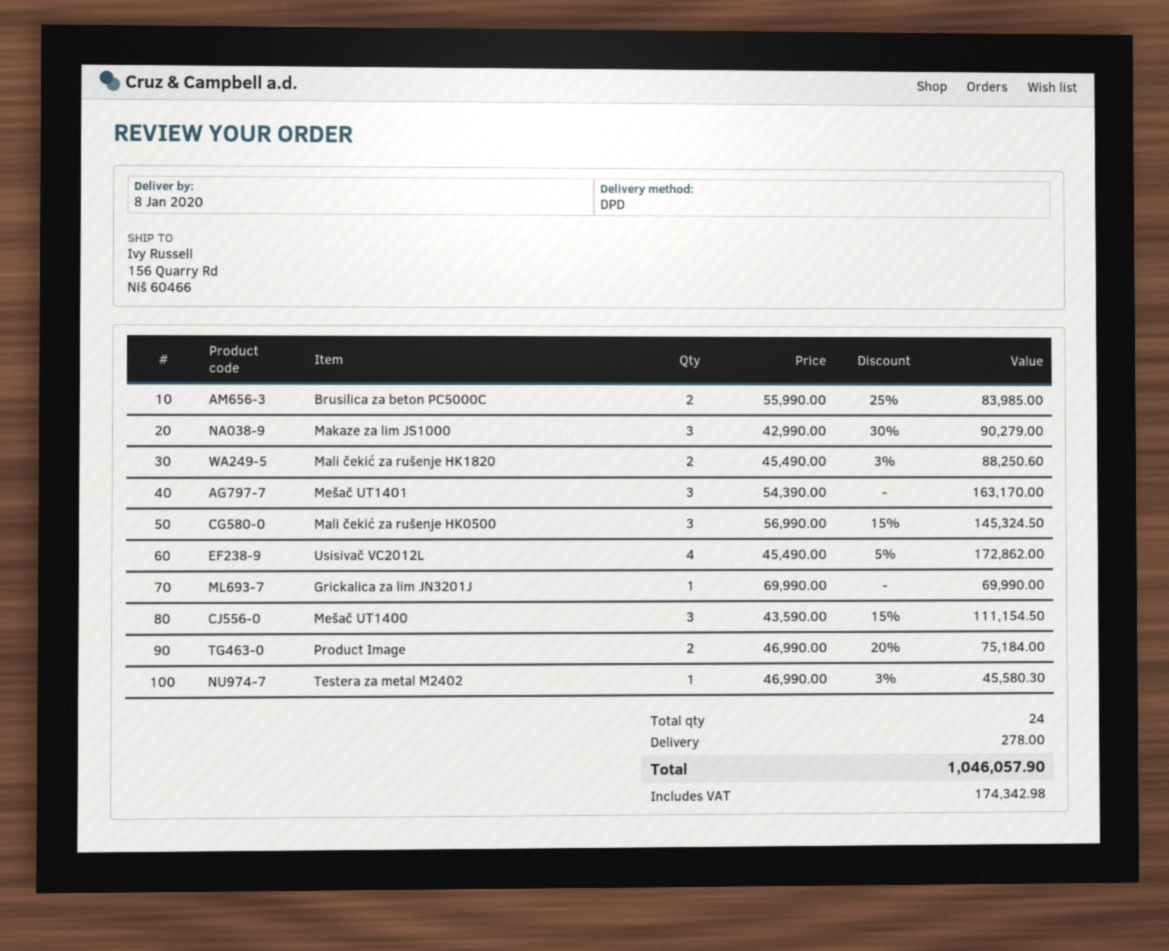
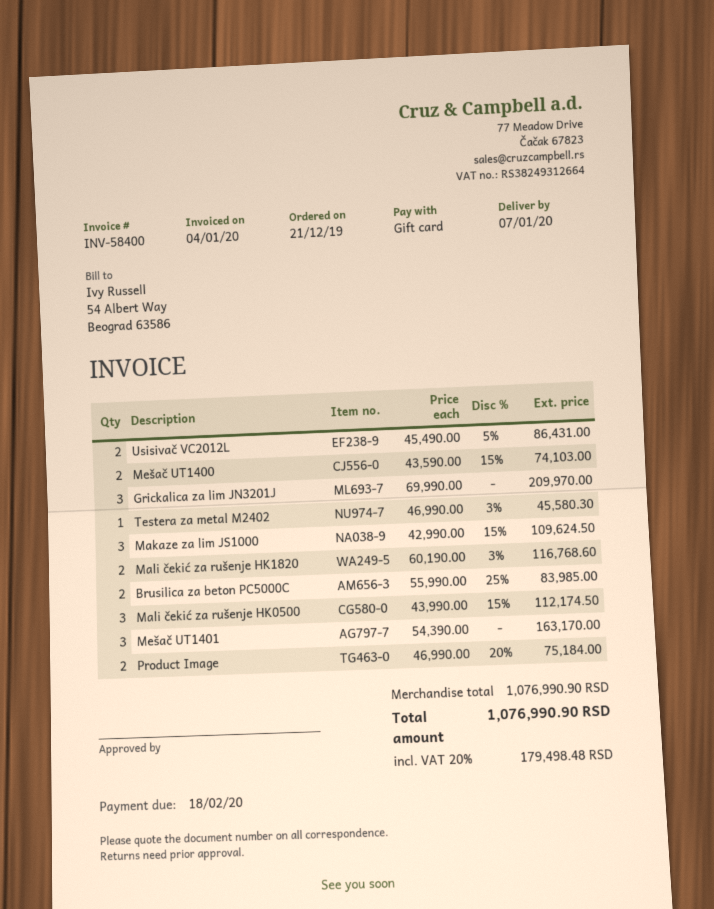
delivery date: 2020-01-08 -> 2020-01-07
Makaze za lim JS1000: 3 x 42990.00 - 30% = 90279.00 -> 3 x 42990.00 - 15% = 109624.50
Mali čekić za rušenje HK1820: 2 x 45490.00 - 3% = 88250.60 -> 2 x 60190.00 - 3% = 116768.60
Mali čekić za rušenje HK0500: 3 x 56990.00 - 15% = 145324.50 -> 3 x 43990.00 - 15% = 112174.50
Usisivač VC2012L: 4 x 45490.00 - 5% = 172862.00 -> 2 x 45490.00 - 5% = 86431.00
Grickalica za lim JN3201J: 1 x 69990.00 = 69990.00 -> 3 x 69990.00 = 209970.00
Mešač UT1400: 3 x 43590.00 - 15% = 111154.50 -> 2 x 43590.00 - 15% = 74103.00
shipping: 278.00 -> none
tax: 174342.98 -> 179498.48
total: 1046057.90 -> 1076990.90

